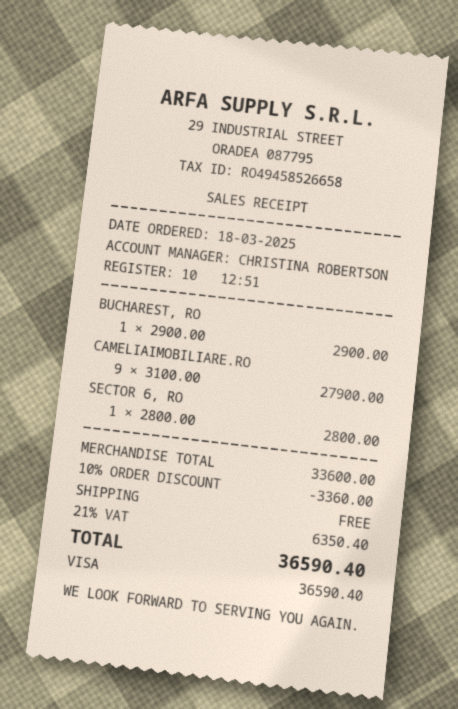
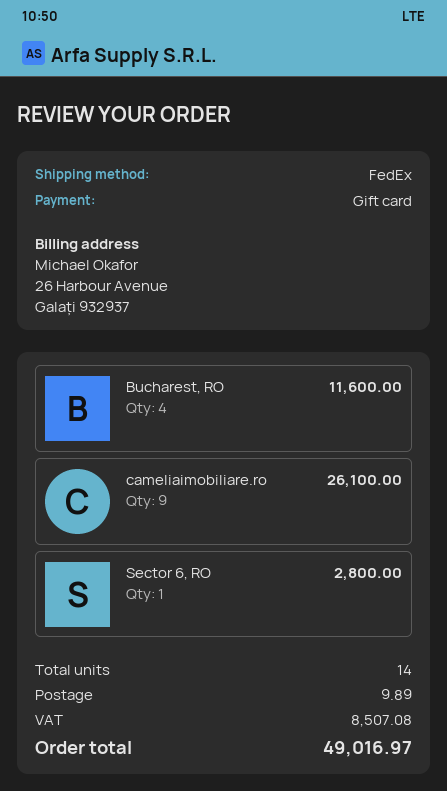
payment method: Visa -> gift card
BUCHAREST, RO: 1 for 2900.00 -> 4 for 11600.00
CAMELIAIMOBILIARE.RO: 9 for 27900.00 -> 9 for 26100.00
discount: 10% = 3360.00 -> none
shipping: 0.00 -> 9.89
tax: 6350.40 -> 8507.08
total: 36590.40 -> 49016.97

